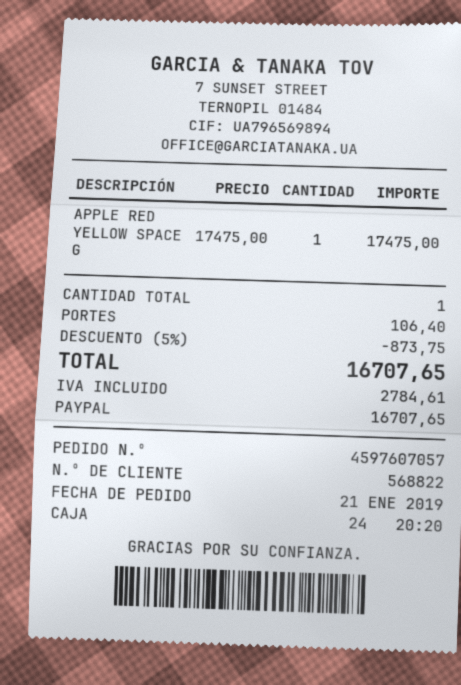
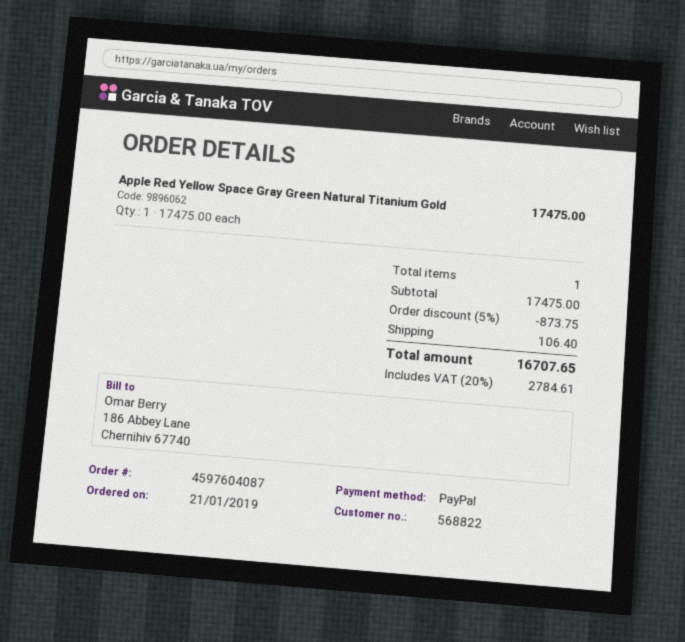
order number: 4597607057 -> 4597604087

